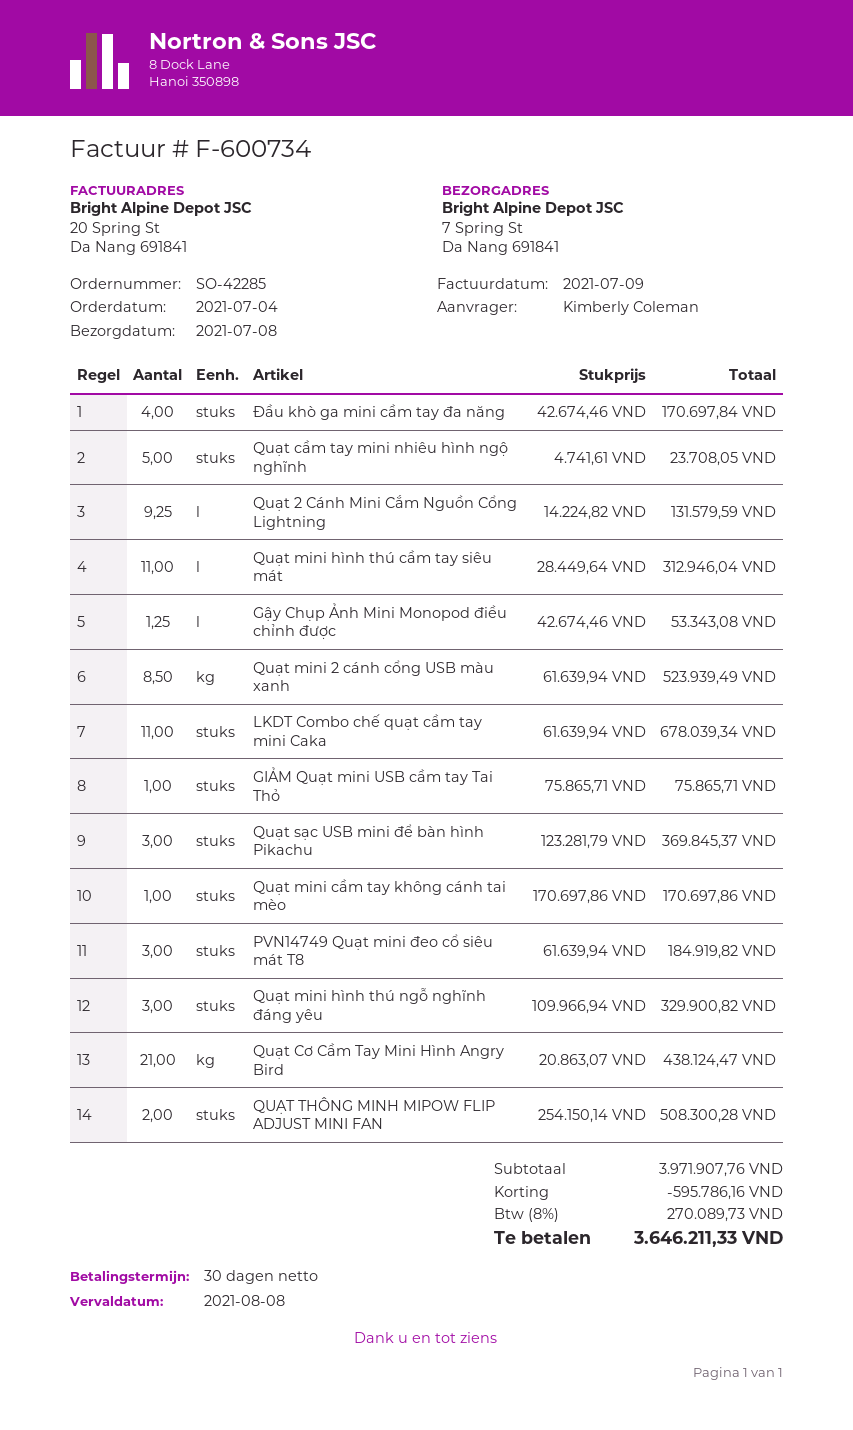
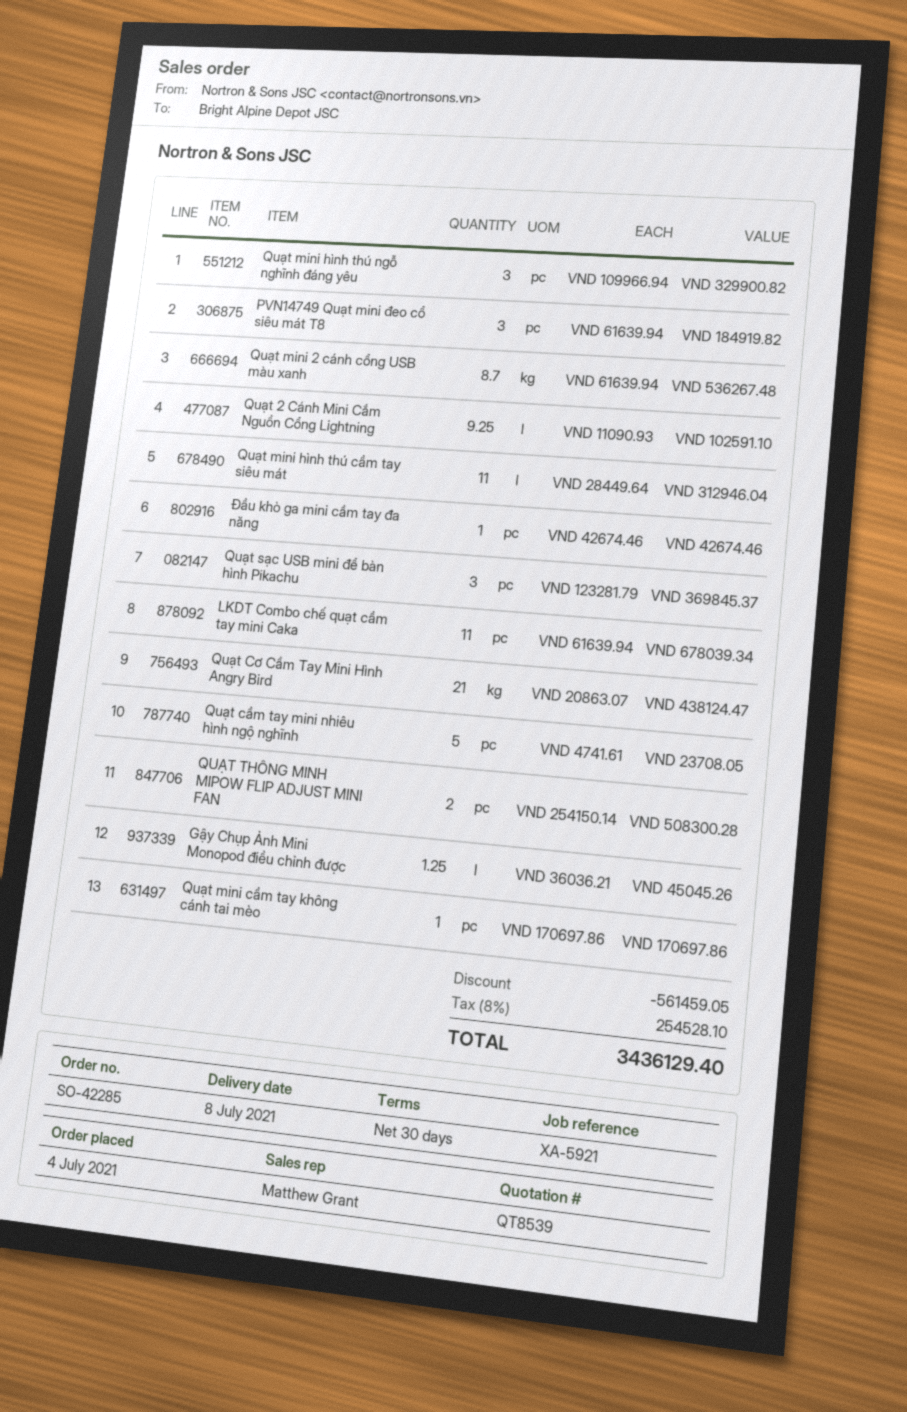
Đầu khò ga mini cầm tay đa năng: 4 x 42674.46 = 170697.84 -> 1 x 42674.46 = 42674.46
Quạt 2 Cánh Mini Cắm Nguồn Cổng Lightning: 9.25 x 14224.82 = 131579.59 -> 9.25 x 11090.93 = 102591.10
Gậy Chụp Ảnh Mini Monopod điều chỉnh được: 1.25 x 42674.46 = 53343.08 -> 1.25 x 36036.21 = 45045.26
Quạt mini 2 cánh cổng USB màu xanh: 8.5 x 61639.94 = 523939.49 -> 8.7 x 61639.94 = 536267.48
GIẢM Quạt mini USB cầm tay Tai Thỏ: 1 x 75865.71 = 75865.71 -> none
discount: 595786.16 -> 561459.05
tax: 8% = 270089.73 -> 8% = 254528.10
total: 3646211.33 -> 3436129.40

